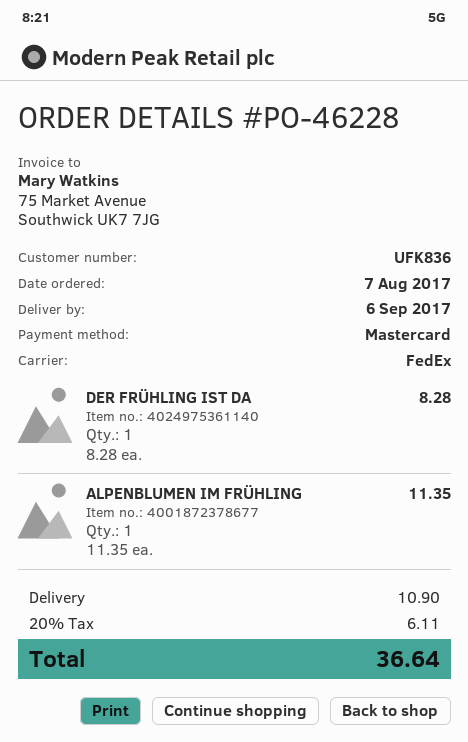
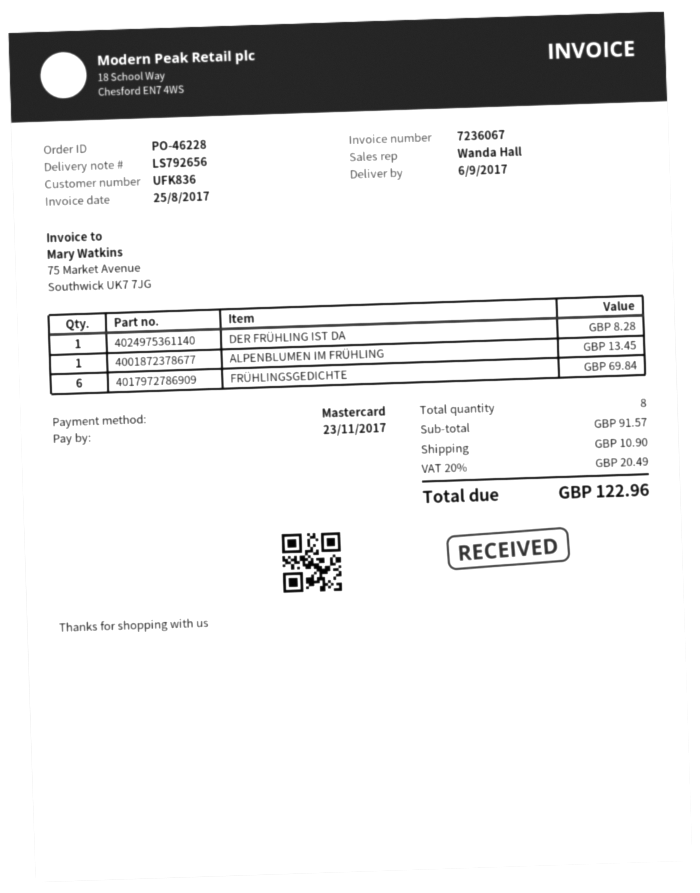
ALPENBLUMEN IM FRÜHLING: 1 for 11.35 -> 1 for 13.45
FRÜHLINGSGEDICHTE: none -> 6 for 69.84
tax: 20% = 6.11 -> 20% = 20.49
total: 36.64 -> 122.96

